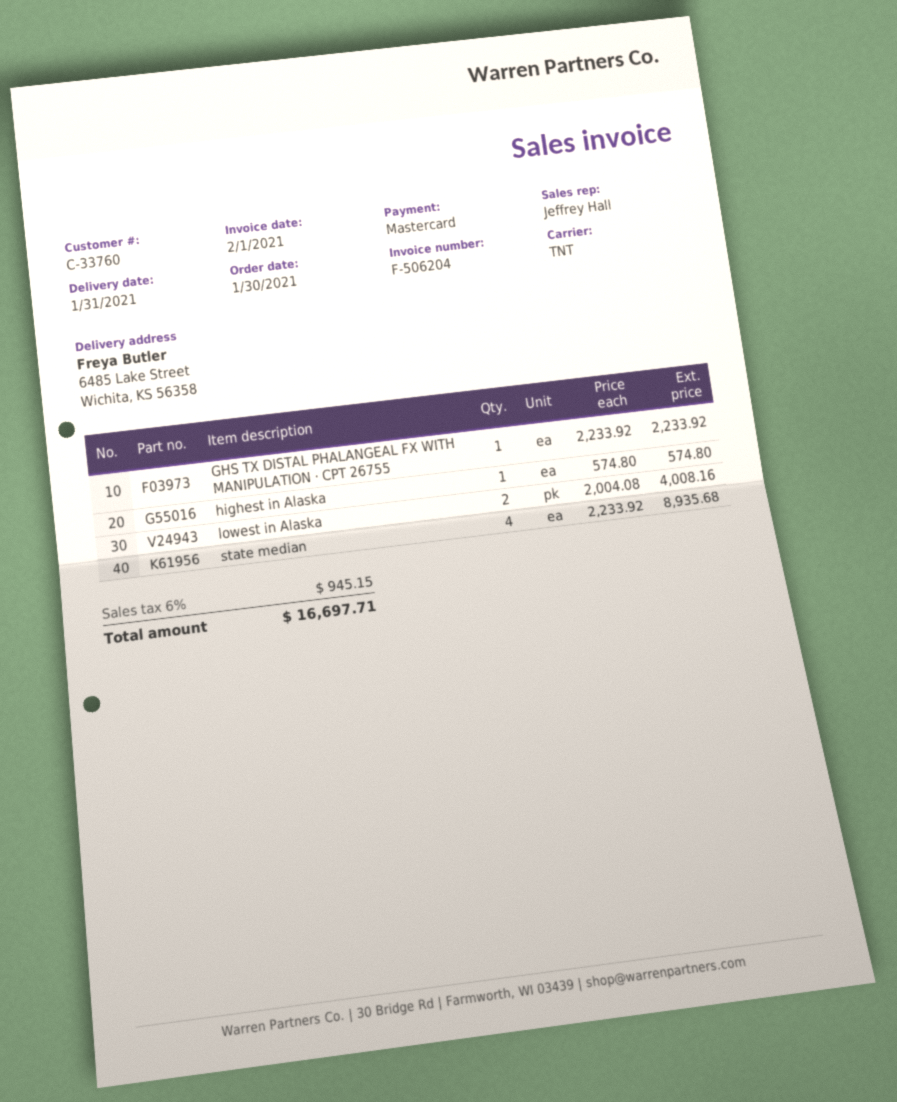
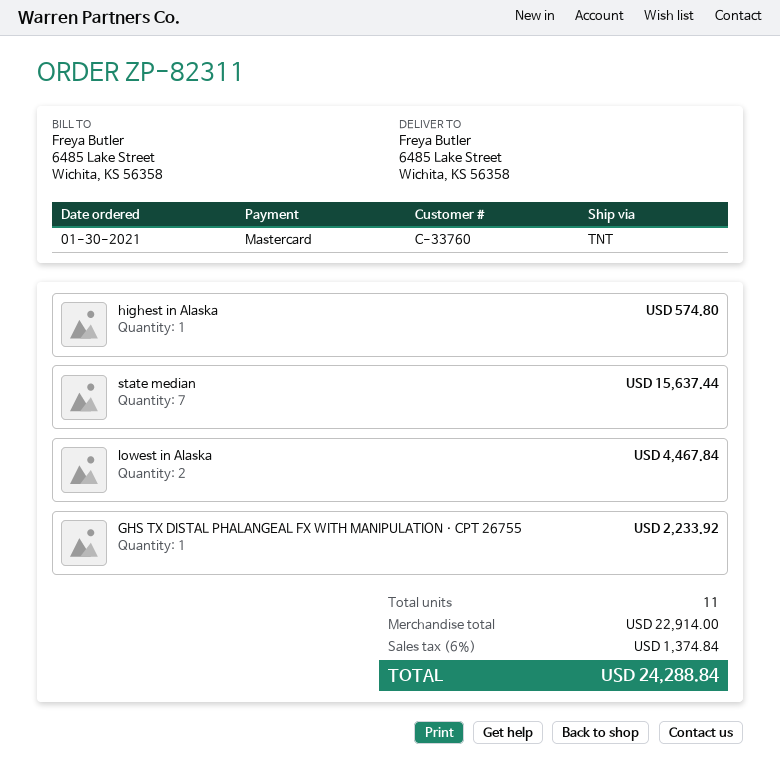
lowest in Alaska: 2 for 4008.16 -> 2 for 4467.84
state median: 4 for 8935.68 -> 7 for 15637.44
tax: 6% = 945.15 -> 6% = 1374.84
total: 16697.71 -> 24288.84

